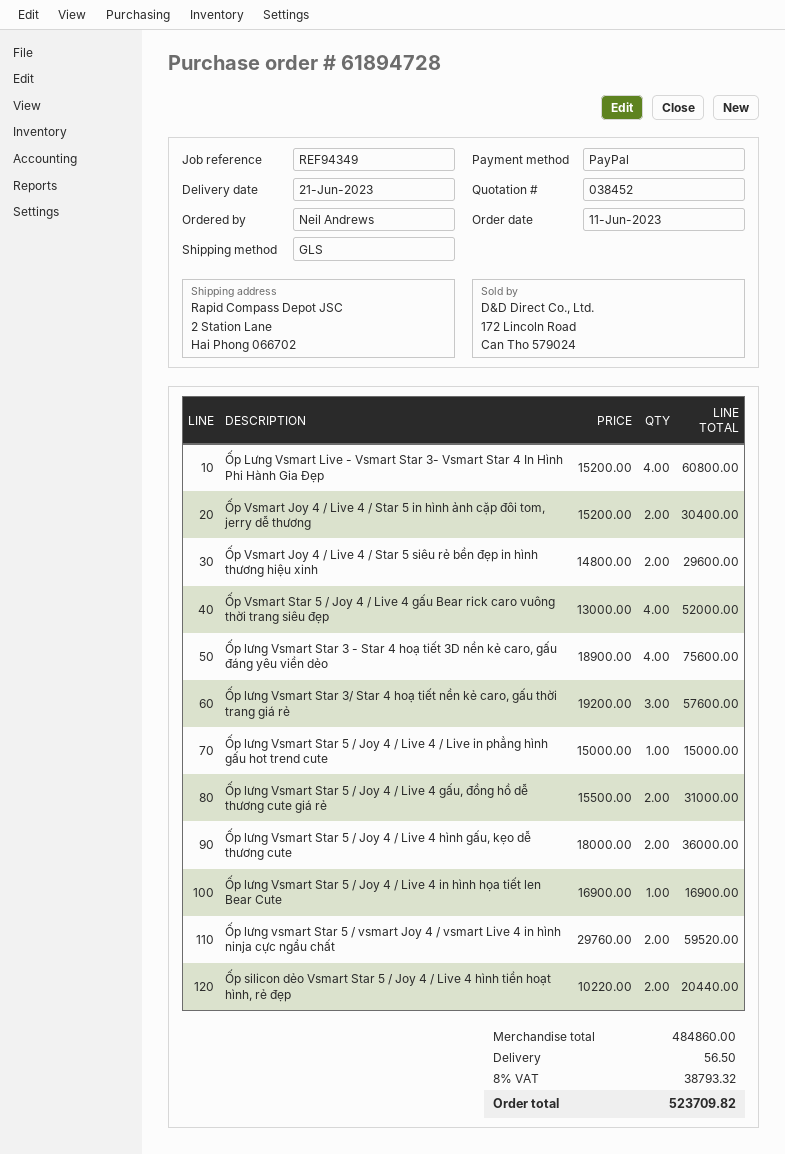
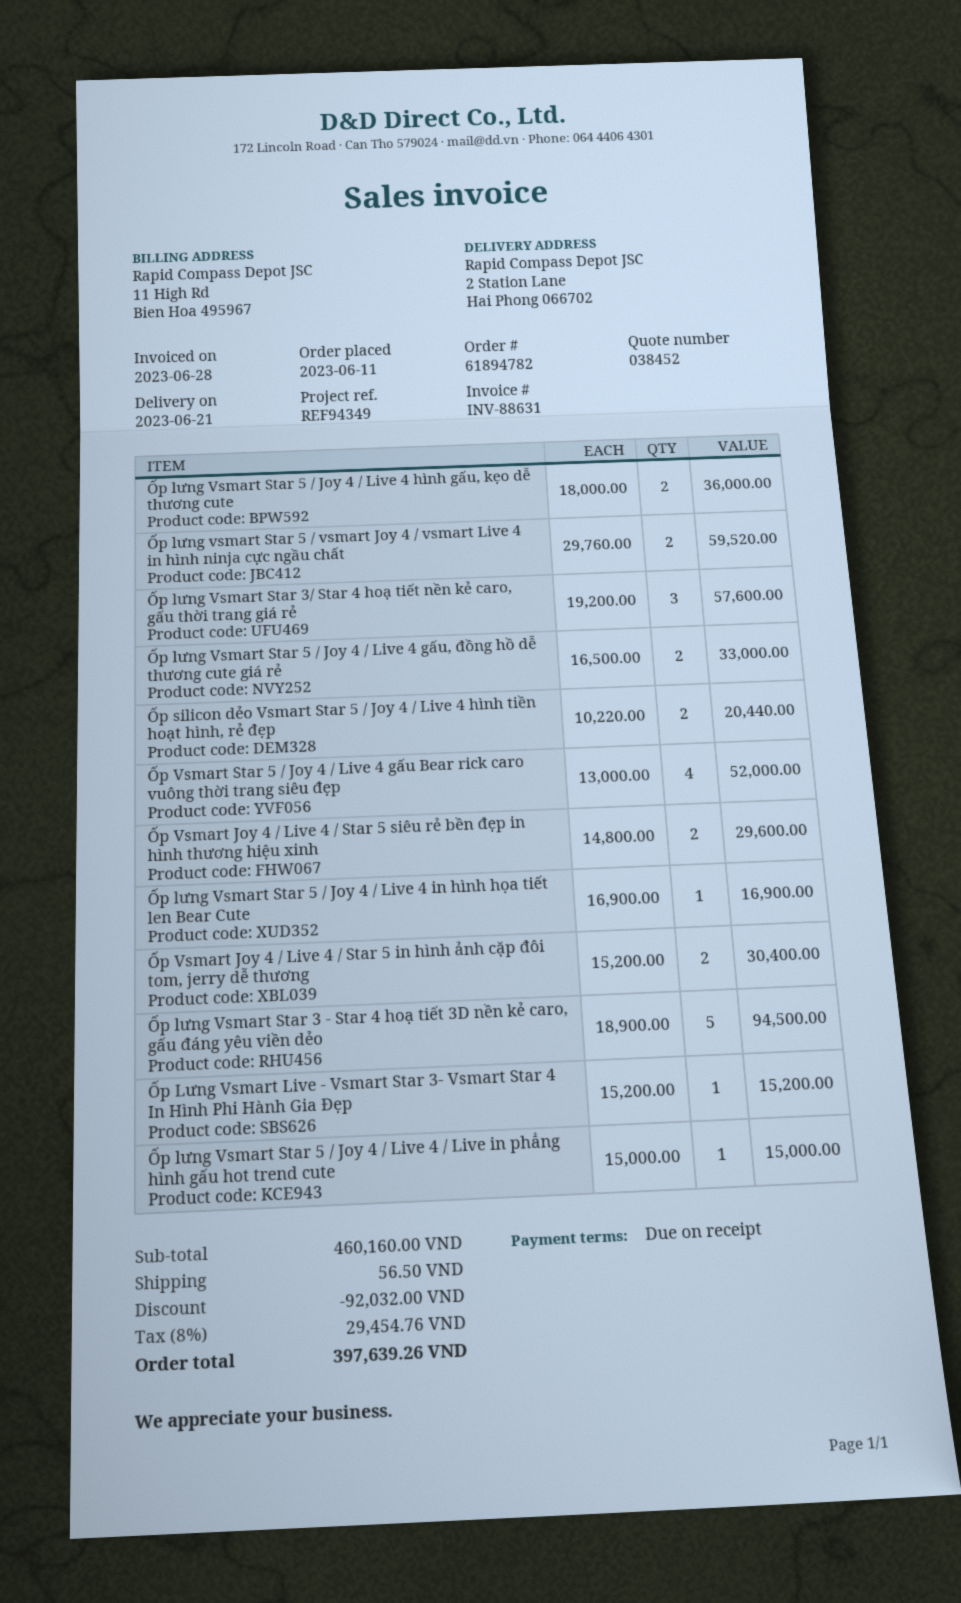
order number: 61894728 -> 61894782
Ốp Lưng Vsmart Live - Vsmart Star 3- Vsmart Star 4 In Hình Phi Hành Gia Đẹp: 4 x 15200.00 = 60800.00 -> 1 x 15200.00 = 15200.00
Ốp lưng Vsmart Star 3 - Star 4 hoạ tiết 3D nền kẻ caro, gấu đáng yêu viền dẻo: 4 x 18900.00 = 75600.00 -> 5 x 18900.00 = 94500.00
Ốp lưng Vsmart Star 5 / Joy 4 / Live 4 gấu, đồng hồ dễ thương cute giá rẻ: 2 x 15500.00 = 31000.00 -> 2 x 16500.00 = 33000.00
subtotal: 484860.00 -> 460160.00
discount: none -> 92032.00
tax: 8% = 38793.32 -> 8% = 29454.76
total: 523709.82 -> 397639.26

